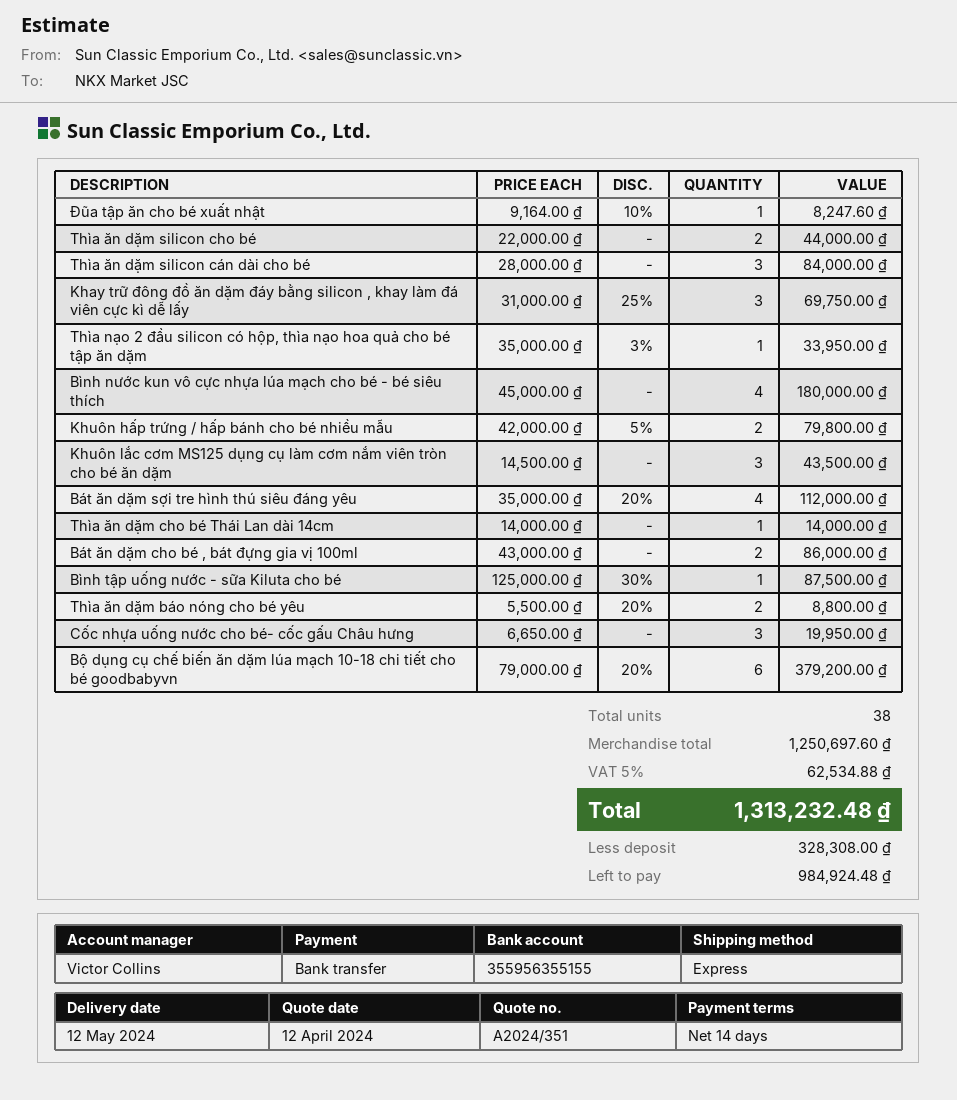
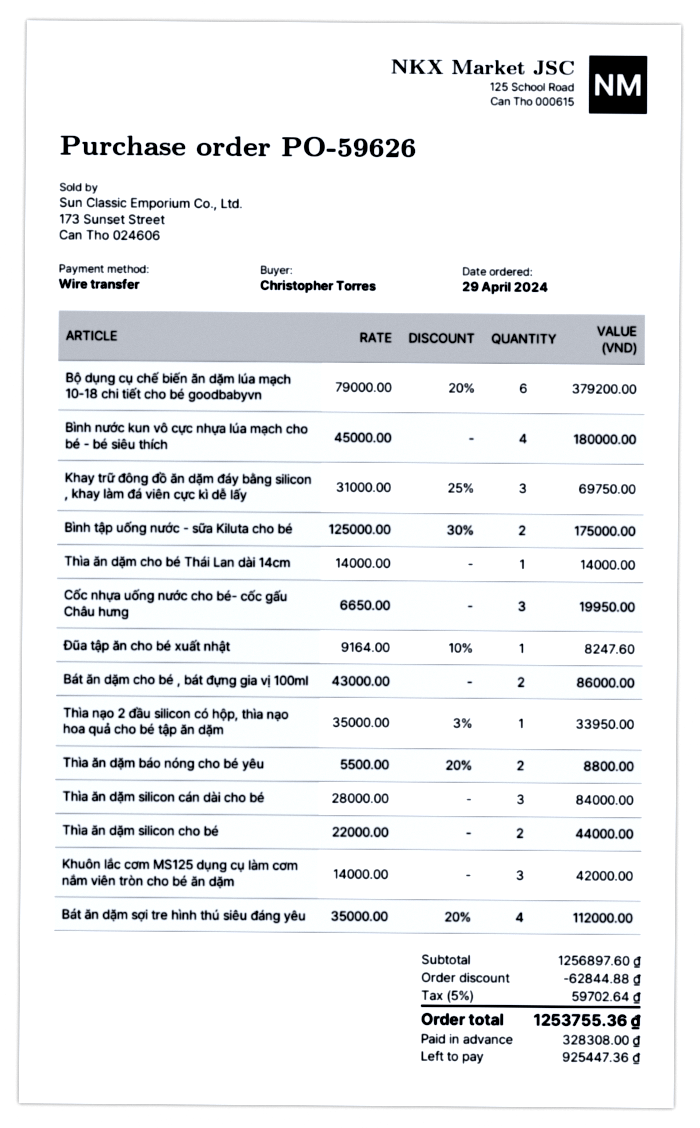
Khuôn hấp trứng / hấp bánh cho bé nhiều mẫu: 2 x 42000.00 - 5% = 79800.00 -> none
Khuôn lắc cơm MS125 dụng cụ làm cơm nắm viên tròn cho bé ăn dặm: 3 x 14500.00 = 43500.00 -> 3 x 14000.00 = 42000.00
Bình tập uống nước - sữa Kiluta cho bé: 1 x 125000.00 - 30% = 87500.00 -> 2 x 125000.00 - 30% = 175000.00
subtotal: 1250697.60 -> 1256897.60
discount: none -> 62844.88
tax: 5% = 62534.88 -> 5% = 59702.64
total: 1313232.48 -> 1253755.36
balance: 984924.48 -> 925447.36

